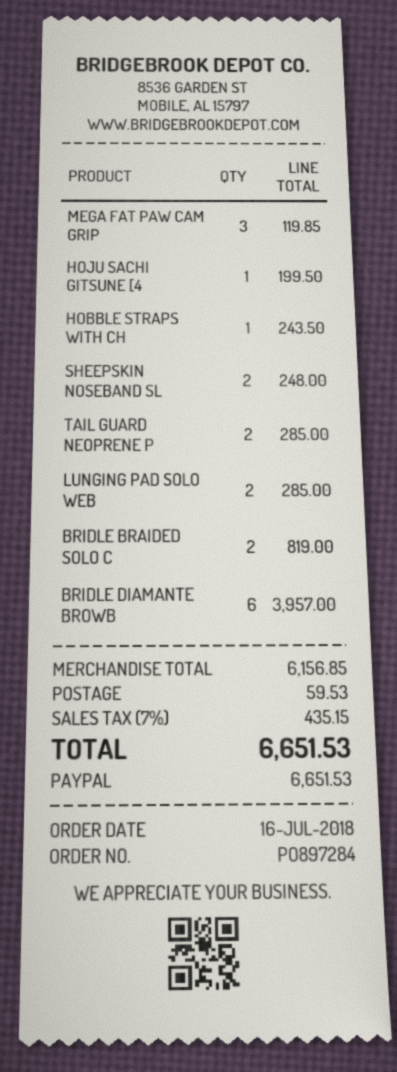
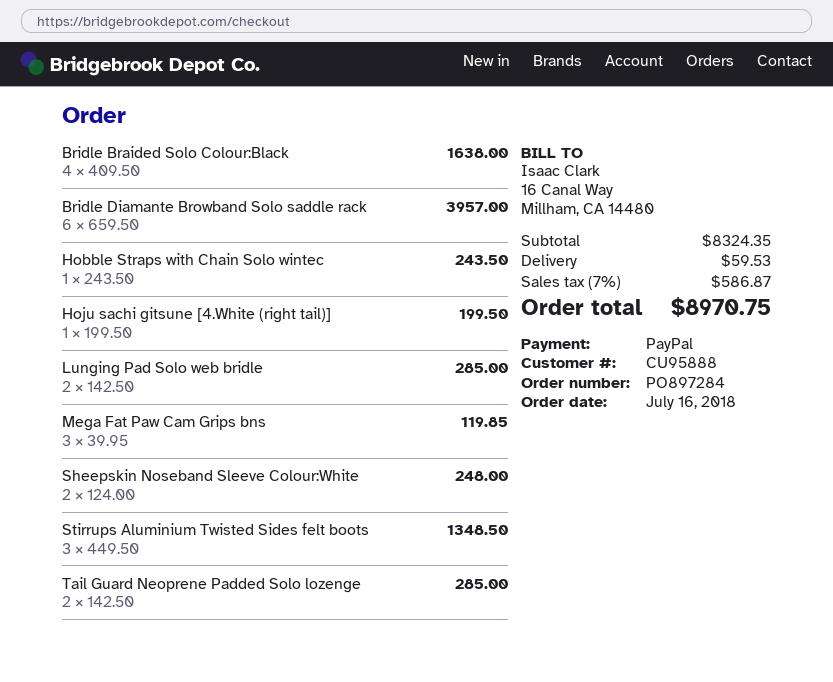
BRIDLE BRAIDED SOLO C: 2 for 819.00 -> 4 for 1638.00
Stirrups Aluminium Twisted Sides felt boots: none -> 3 for 1348.50
subtotal: 6156.85 -> 8324.35
tax: 7% = 435.15 -> 7% = 586.87
total: 6651.53 -> 8970.75

